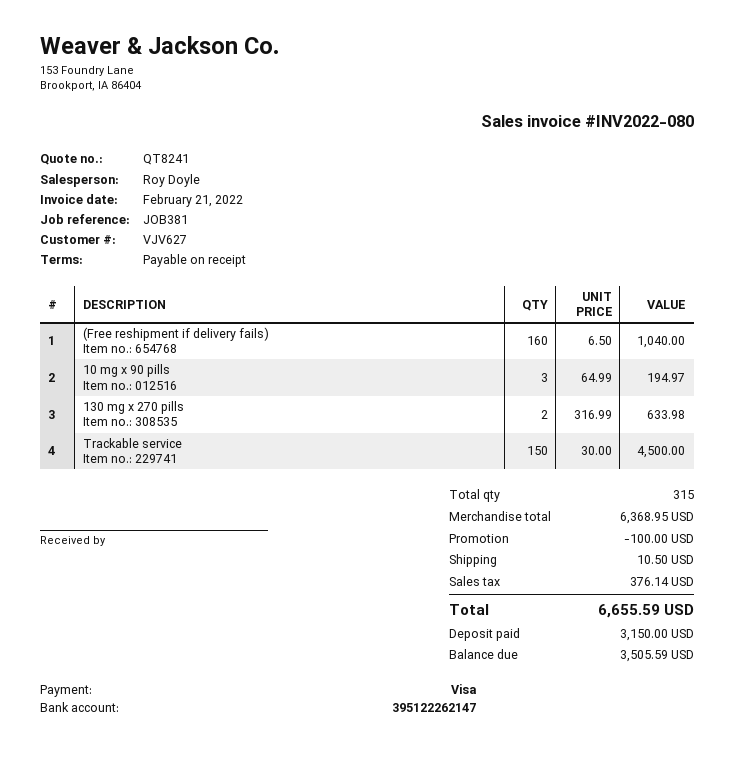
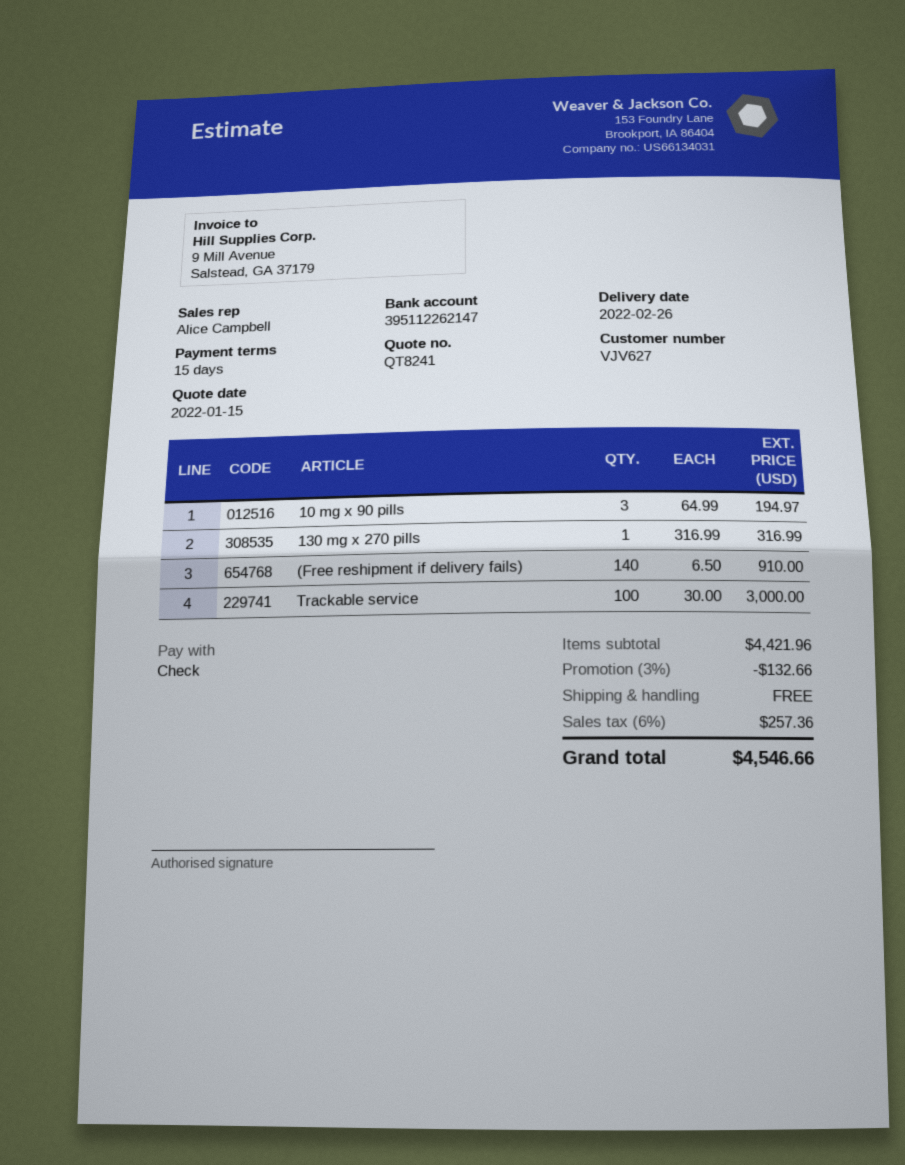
payment terms: on receipt -> 15 days
sales rep: Roy Doyle -> Alice Campbell
payment method: Visa -> cheque
bank account: 395122262147 -> 395112262147
(Free reshipment if delivery fails): 160 x 6.50 = 1040.00 -> 140 x 6.50 = 910.00
130 mg x 270 pills: 2 x 316.99 = 633.98 -> 1 x 316.99 = 316.99
Trackable service: 150 x 30.00 = 4500.00 -> 100 x 30.00 = 3000.00
subtotal: 6368.95 -> 4421.96
discount: 100.00 -> 132.66
shipping: 10.50 -> 0.00
tax: 376.14 -> 257.36
total: 6655.59 -> 4546.66

